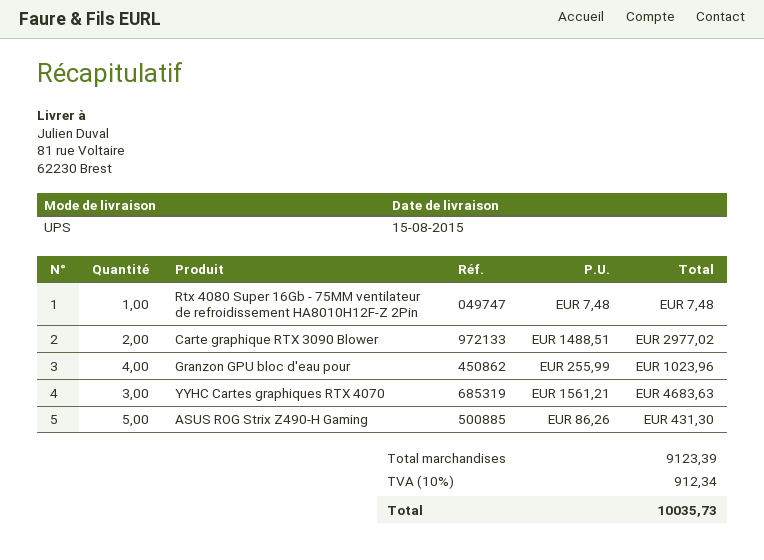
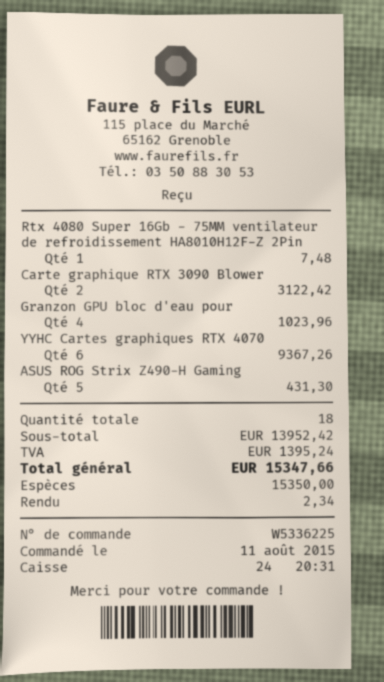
Carte graphique RTX 3090 Blower: 2 for 2977.02 -> 2 for 3122.42
YYHC Cartes graphiques RTX 4070: 3 for 4683.63 -> 6 for 9367.26
subtotal: 9123.39 -> 13952.42
tax: 912.34 -> 1395.24
total: 10035.73 -> 15347.66

